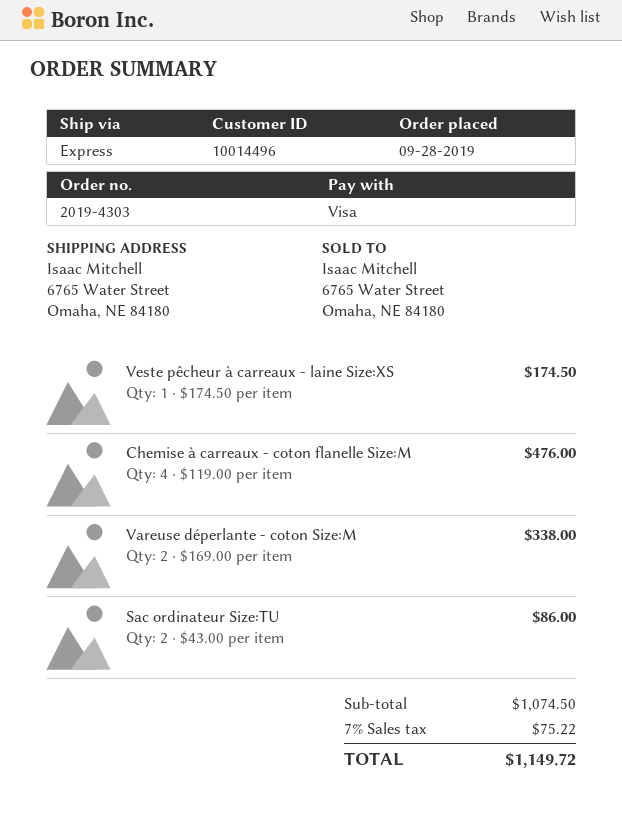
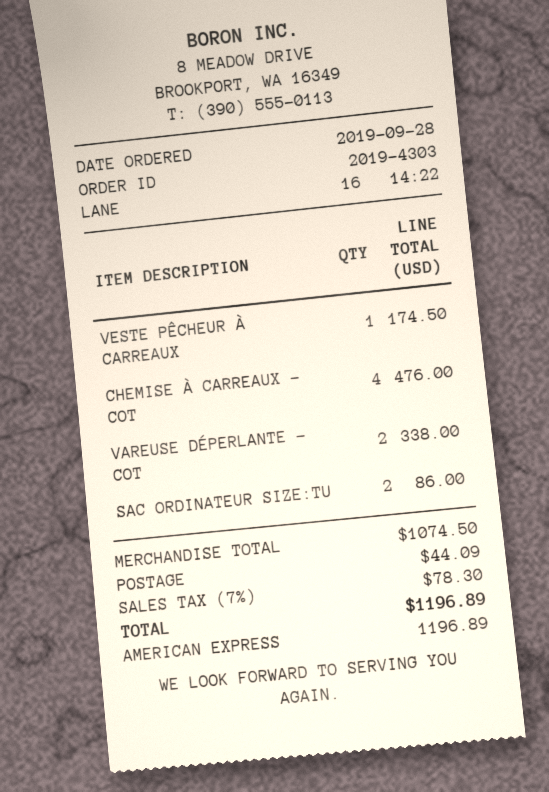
payment method: Visa -> American Express
shipping: none -> 44.09
tax: 7% = 75.22 -> 7% = 78.30
total: 1149.72 -> 1196.89

